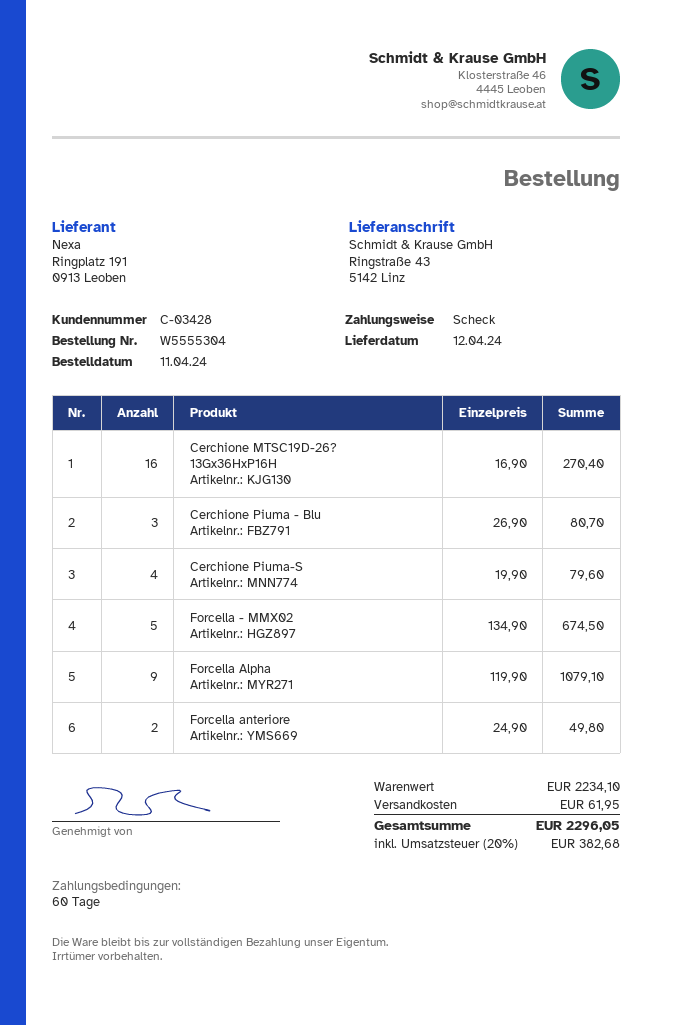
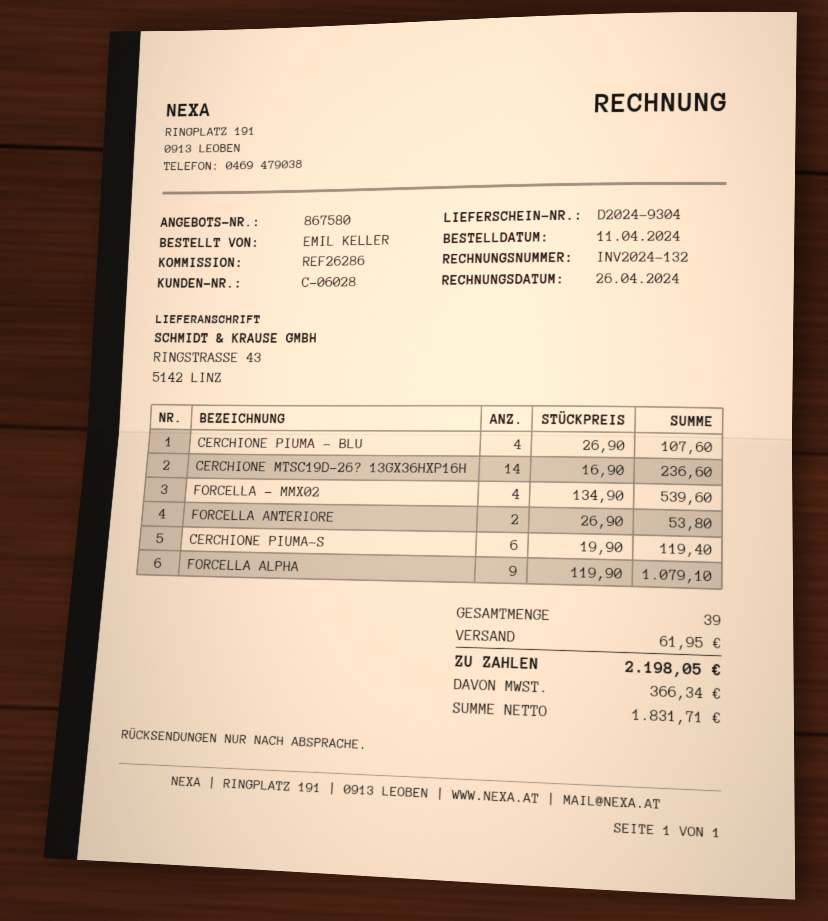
customer number: C-03428 -> C-06028
Cerchione MTSC19D-26? 13Gx36HxP16H: 16 x 16.90 = 270.40 -> 14 x 16.90 = 236.60
Cerchione Piuma - Blu: 3 x 26.90 = 80.70 -> 4 x 26.90 = 107.60
Cerchione Piuma-S: 4 x 19.90 = 79.60 -> 6 x 19.90 = 119.40
Forcella - MMX02: 5 x 134.90 = 674.50 -> 4 x 134.90 = 539.60
Forcella anteriore: 2 x 24.90 = 49.80 -> 2 x 26.90 = 53.80
tax: 382.68 -> 366.34
total: 2296.05 -> 2198.05

